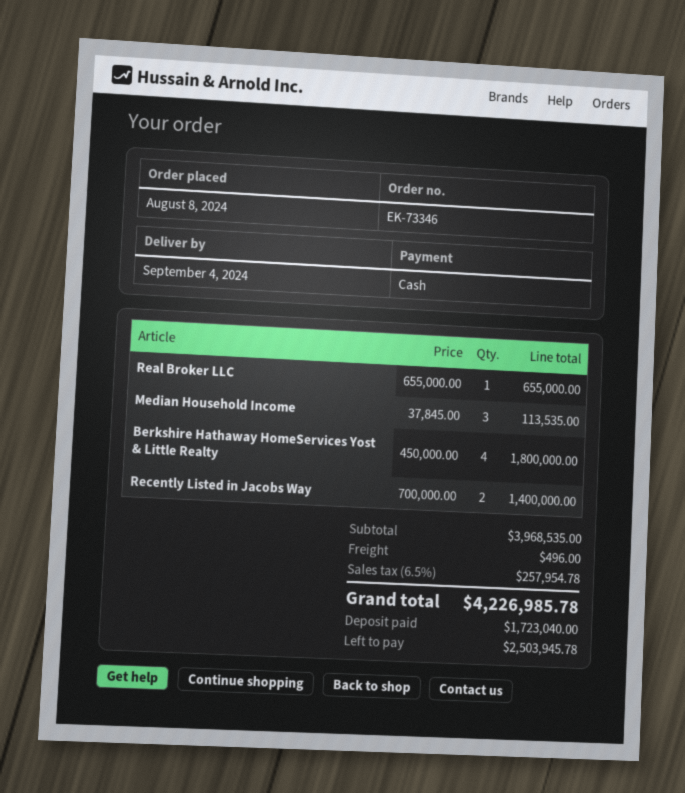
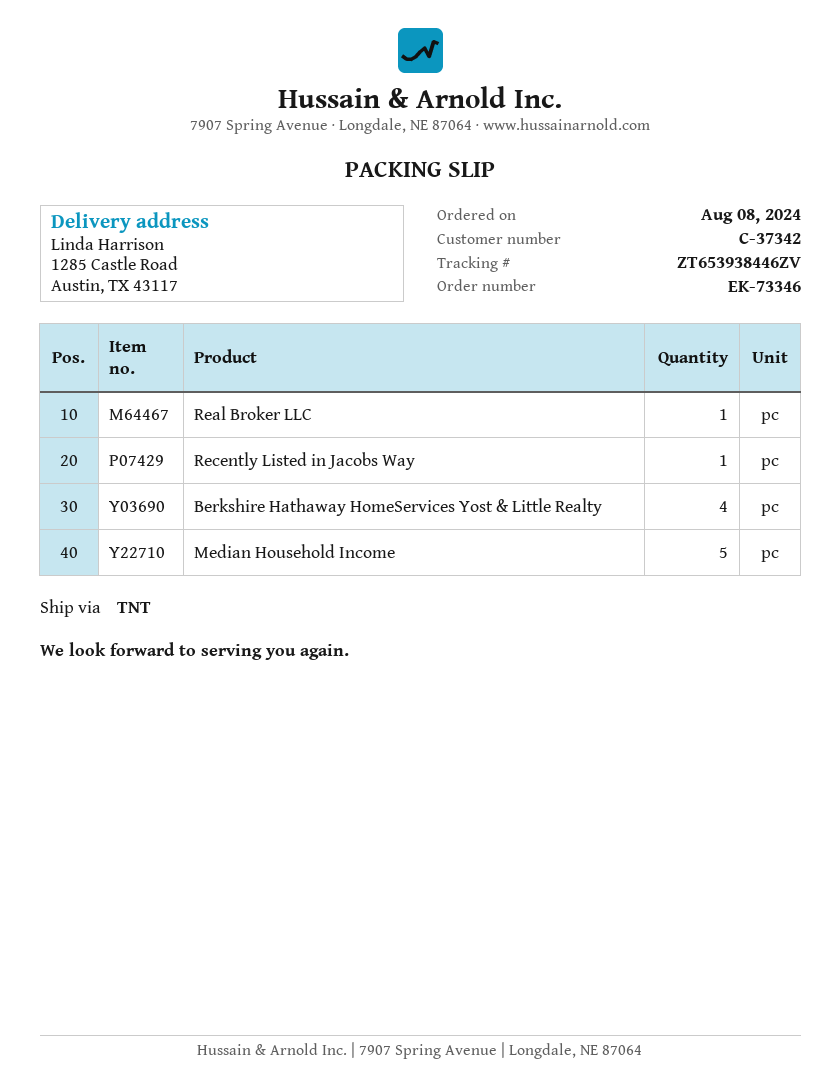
Median Household Income: 3 -> 5
Recently Listed in Jacobs Way: 2 -> 1

